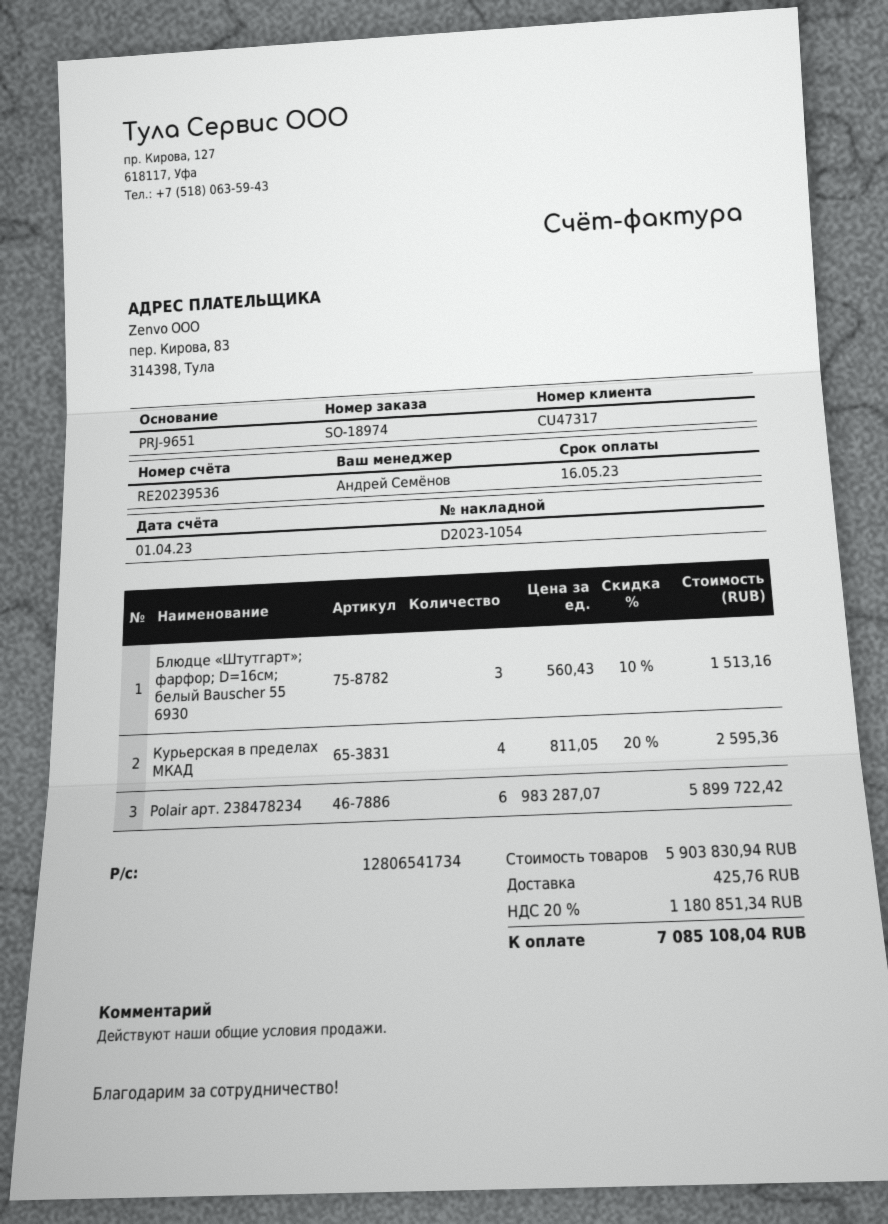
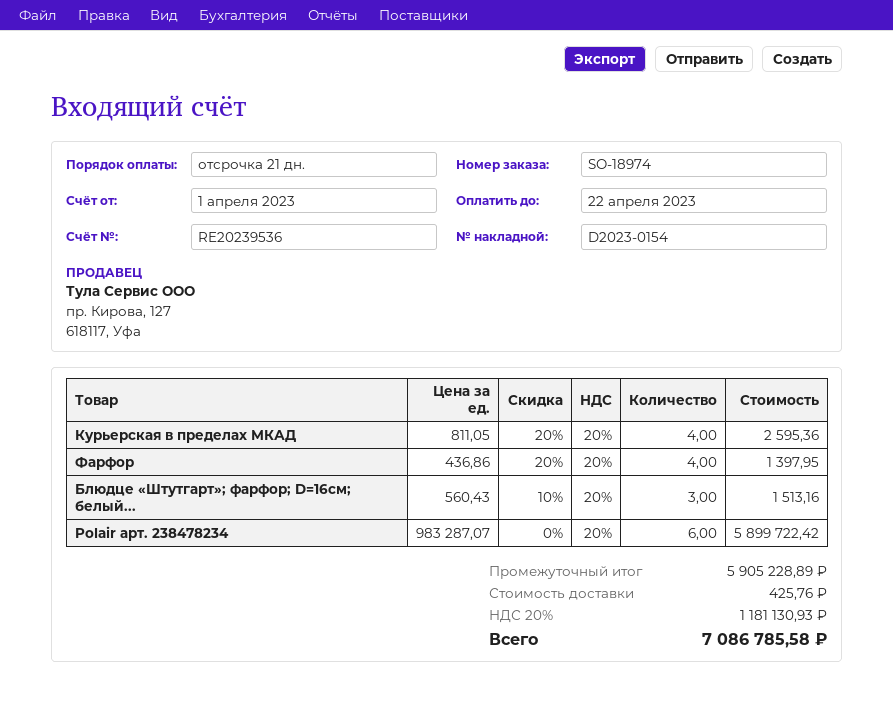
delivery note number: D2023-1054 -> D2023-0154
due date: 2023-05-16 -> 2023-04-22
Фарфор: none -> 4 x 436.86 - 20% = 1397.95
subtotal: 5903830.94 -> 5905228.89
tax: 20% = 1180851.34 -> 20% = 1181130.93
total: 7085108.04 -> 7086785.58

